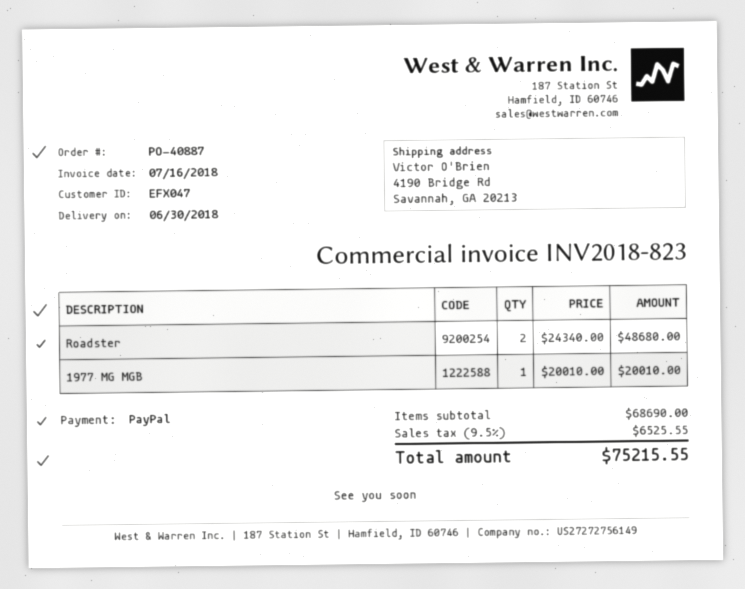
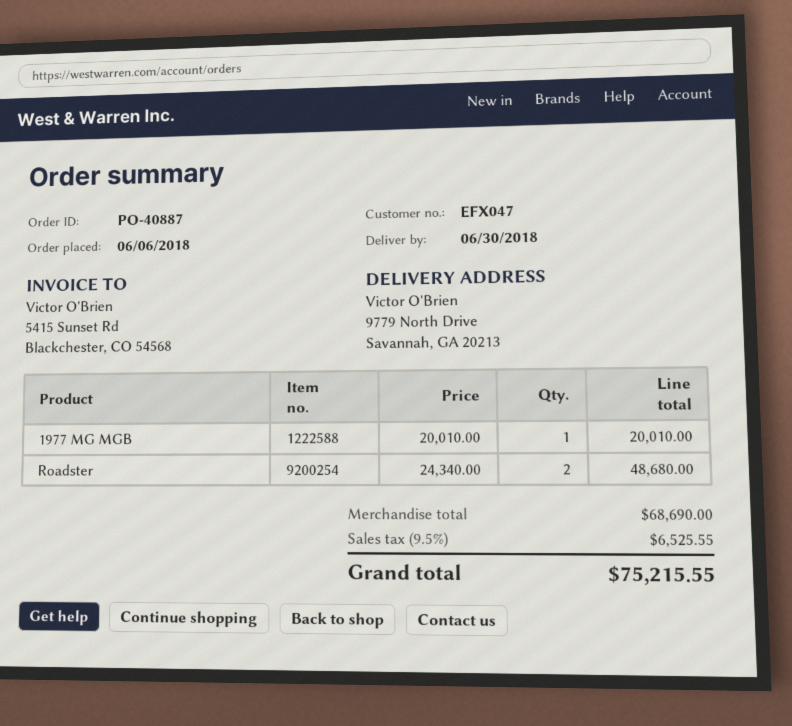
ship to: 4190 Bridge Rd, Savannah, GA 20213 -> 9779 North Drive, Savannah, GA 20213

